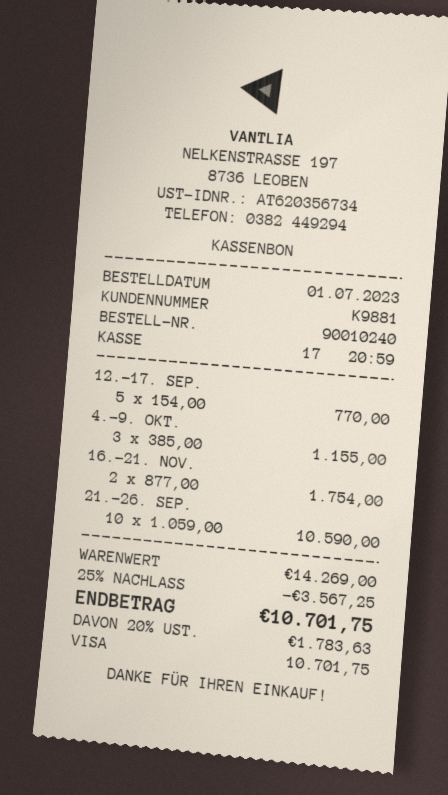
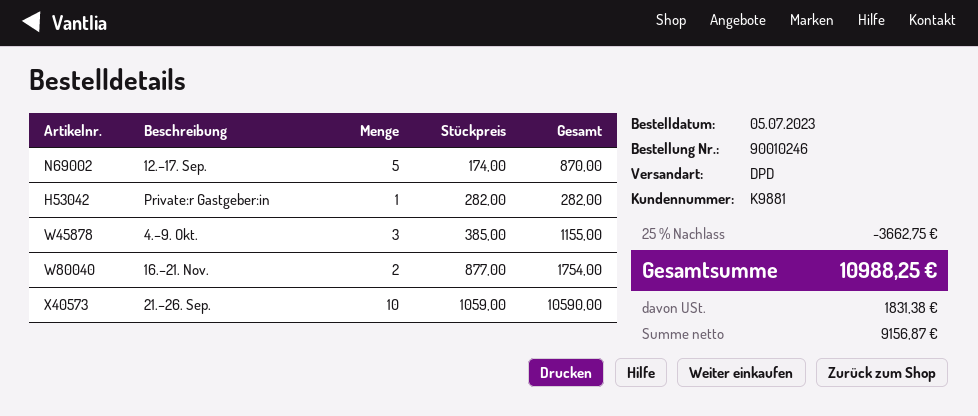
order number: 90010240 -> 90010246
order date: 2023-07-01 -> 2023-07-05
12.–17. SEP.: 5 x 154.00 = 770.00 -> 5 x 174.00 = 870.00
Private:r Gastgeber:in: none -> 1 x 282.00 = 282.00
discount: 25% = 3567.25 -> 25% = 3662.75
tax: 1783.63 -> 1831.38
total: 10701.75 -> 10988.25

